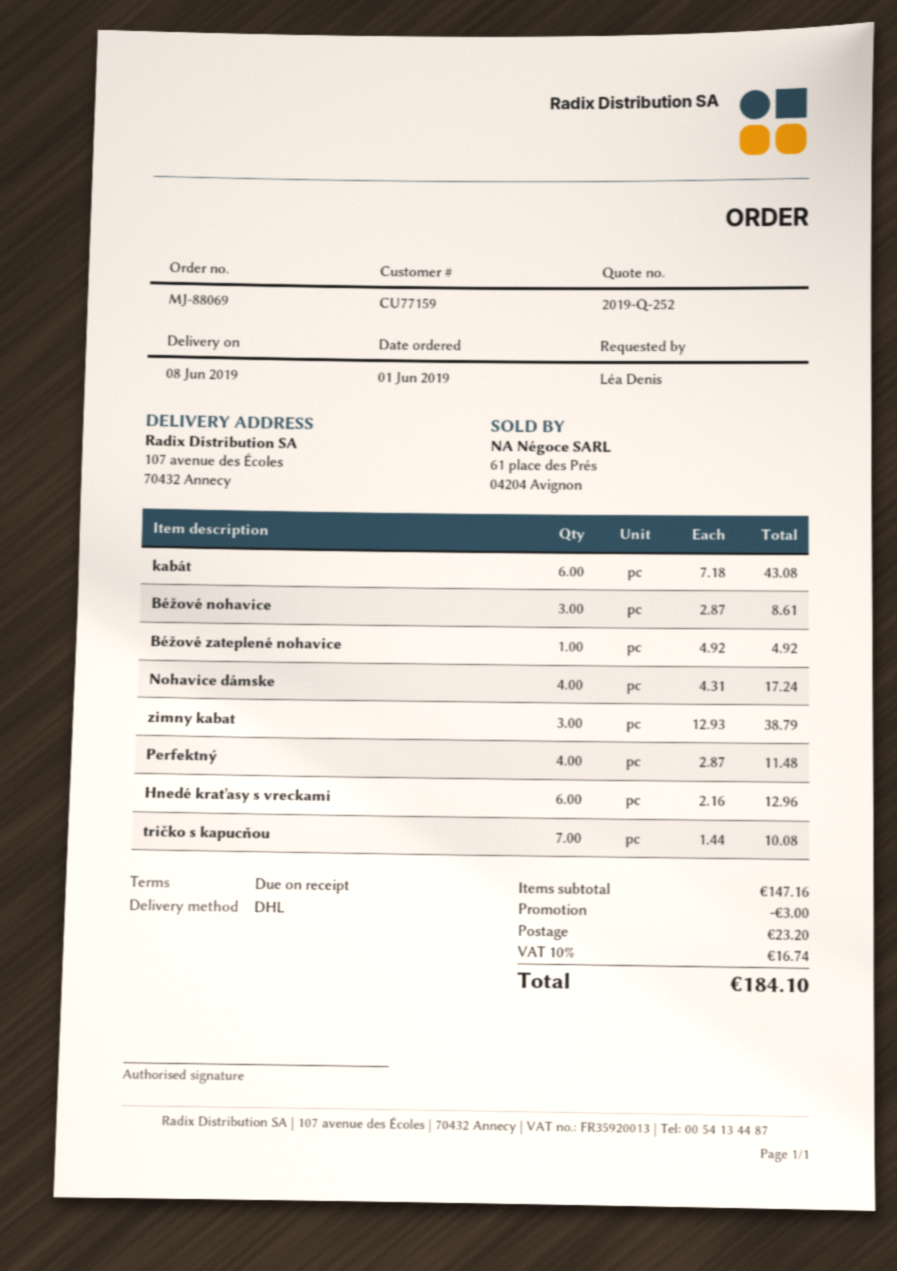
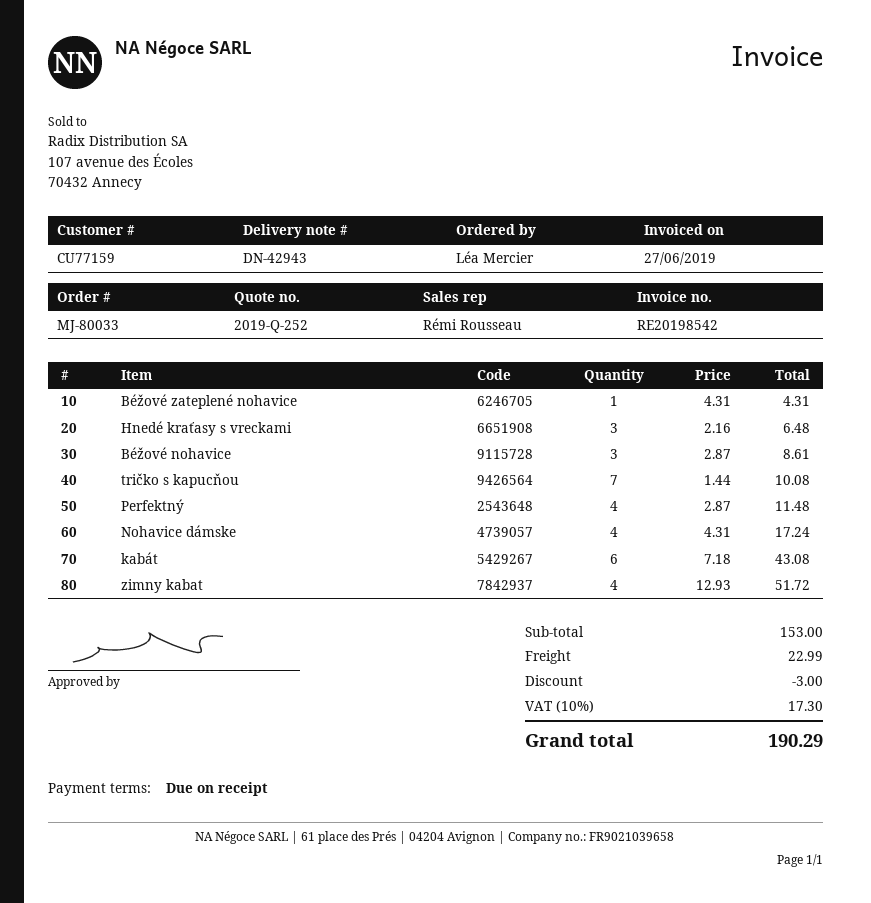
order number: MJ-88069 -> MJ-80033
ordered by: Léa Denis -> Léa Mercier
Béžové zateplené nohavice: 1 x 4.92 = 4.92 -> 1 x 4.31 = 4.31
zimny kabat: 3 x 12.93 = 38.79 -> 4 x 12.93 = 51.72
Hnedé kraťasy s vreckami: 6 x 2.16 = 12.96 -> 3 x 2.16 = 6.48
subtotal: 147.16 -> 153.00
shipping: 23.20 -> 22.99
tax: 10% = 16.74 -> 10% = 17.30
total: 184.10 -> 190.29

